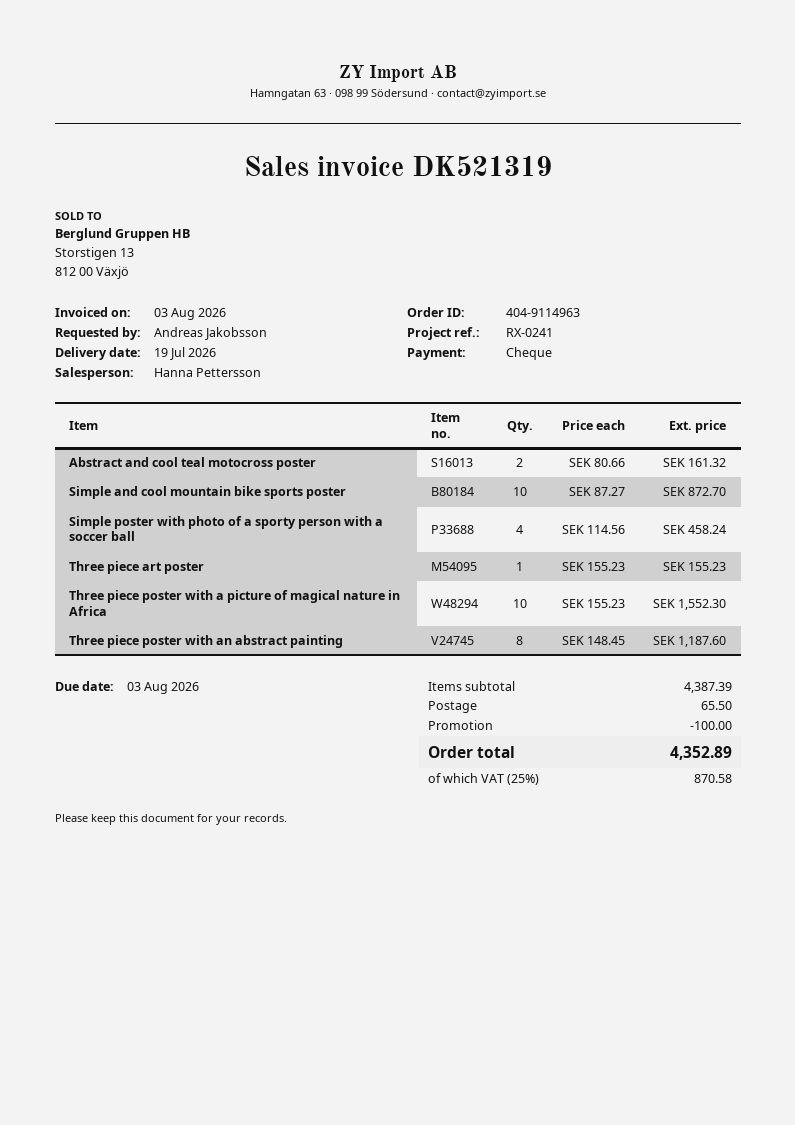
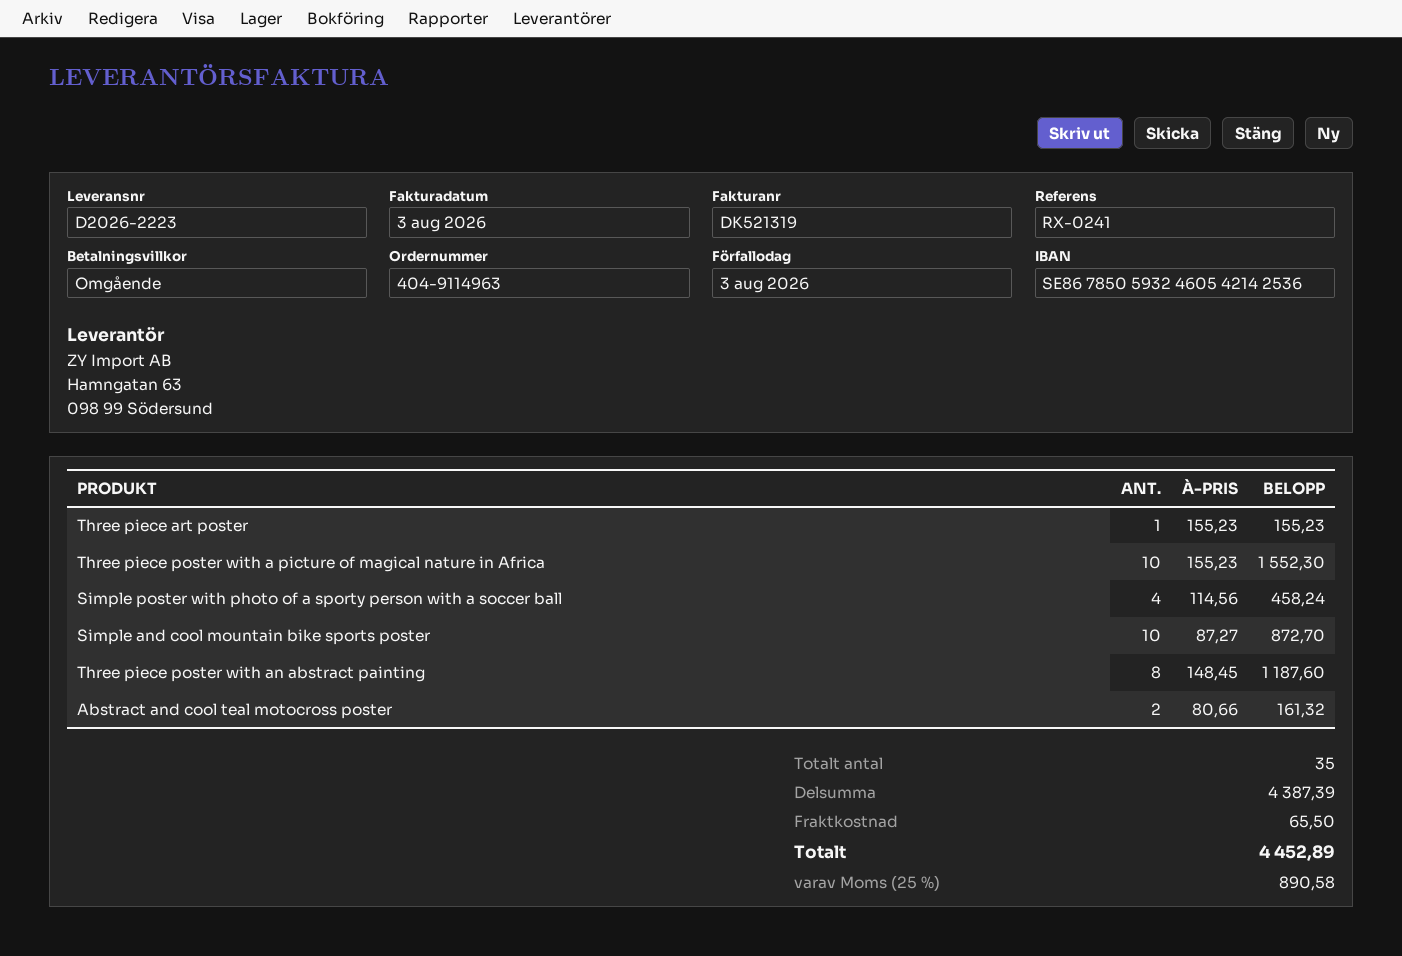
discount: 100.00 -> none
tax: 25% = 870.58 -> 25% = 890.58
total: 4352.89 -> 4452.89

